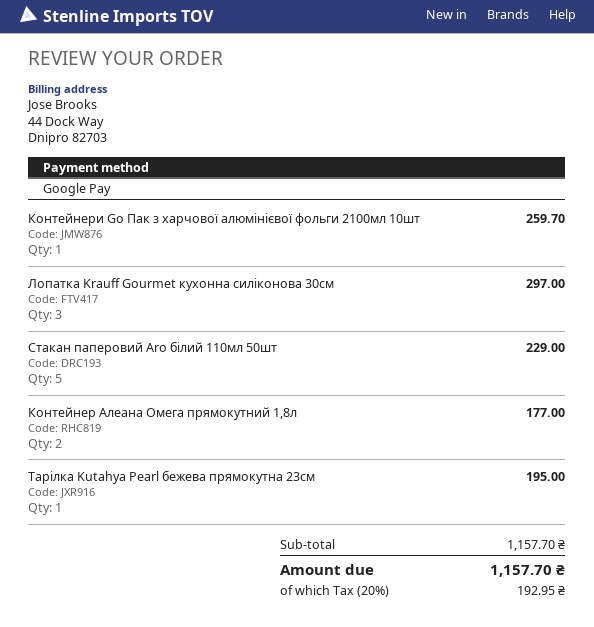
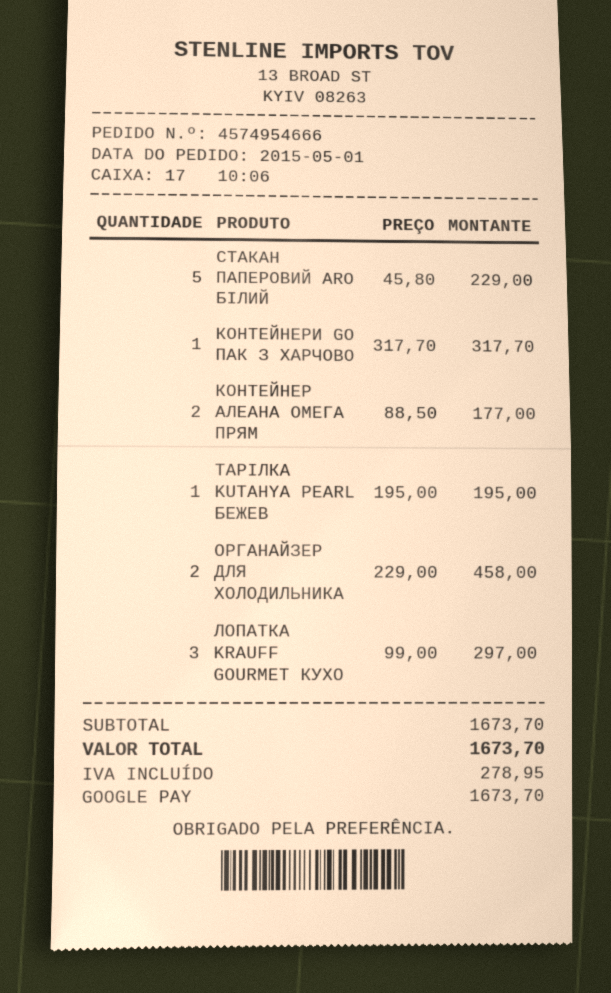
Контейнери Go Пак з харчової алюмінієвої фольги 2100мл 10шт: 1 for 259.70 -> 1 for 317.70
ОРГАНАЙЗЕР ДЛЯ ХОЛОДИЛЬНИКА: none -> 2 for 458.00
subtotal: 1157.70 -> 1673.70
tax: 192.95 -> 278.95
total: 1157.70 -> 1673.70

